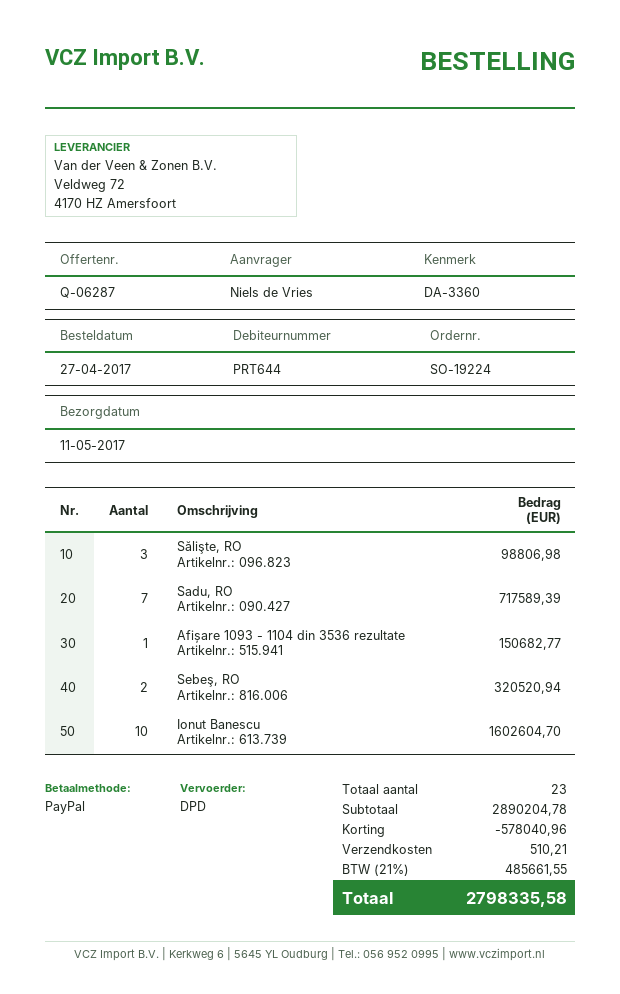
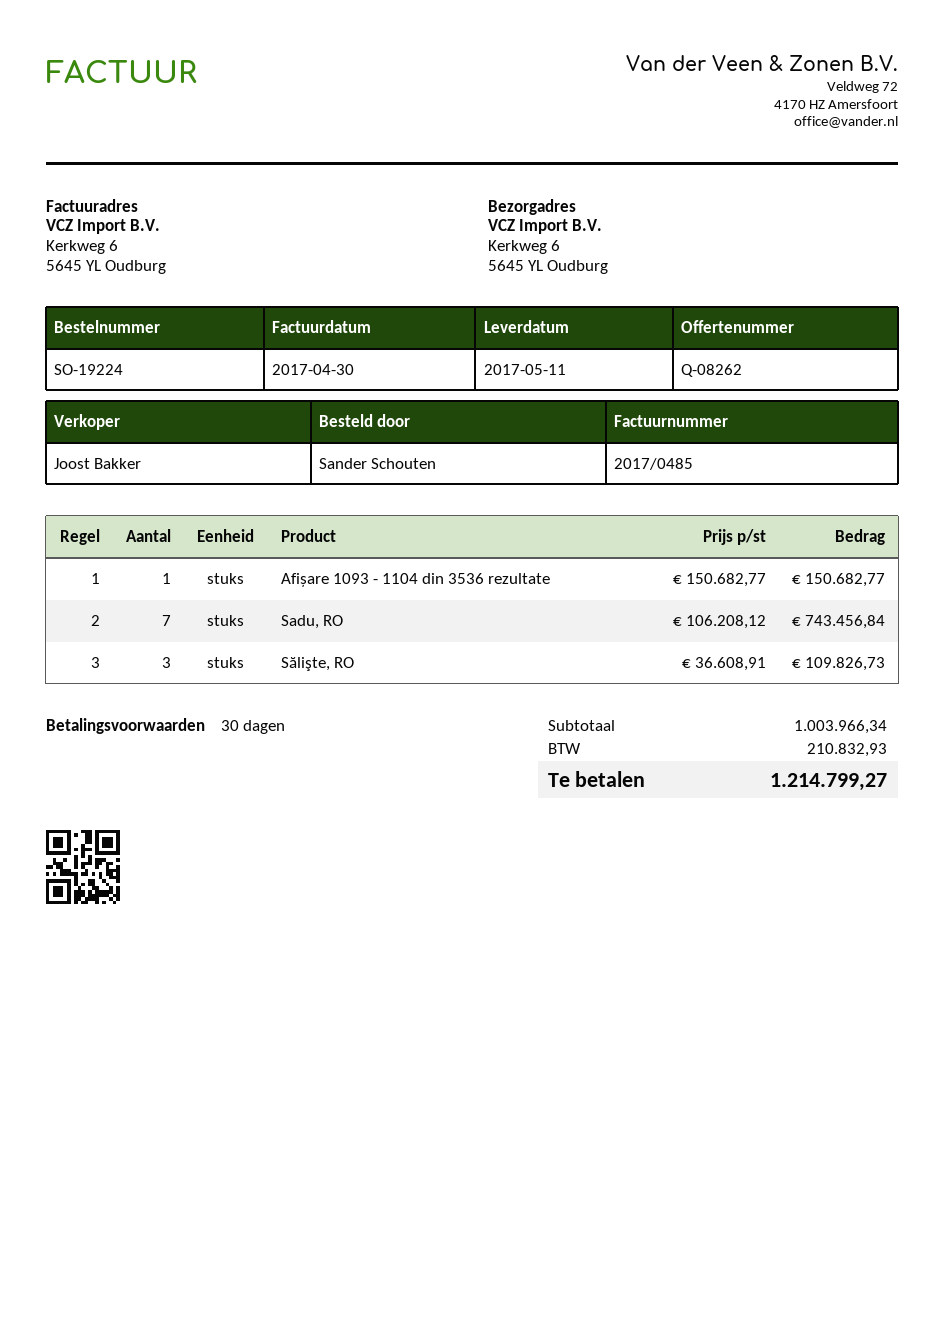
quote number: Q-06287 -> Q-08262
ordered by: Niels de Vries -> Sander Schouten
Sălişte, RO: 3 for 98806.98 -> 3 for 109826.73
Sadu, RO: 7 for 717589.39 -> 7 for 743456.84
Sebeş, RO: 2 for 320520.94 -> none
Ionut Banescu: 10 for 1602604.70 -> none
subtotal: 2890204.78 -> 1003966.34
discount: 578040.96 -> none
shipping: 510.21 -> none
tax: 485661.55 -> 210832.93
total: 2798335.58 -> 1214799.27

